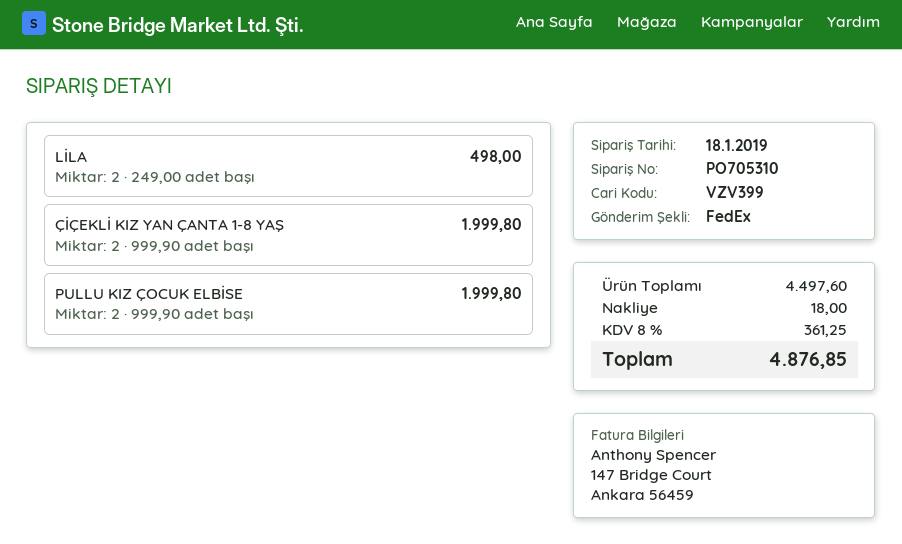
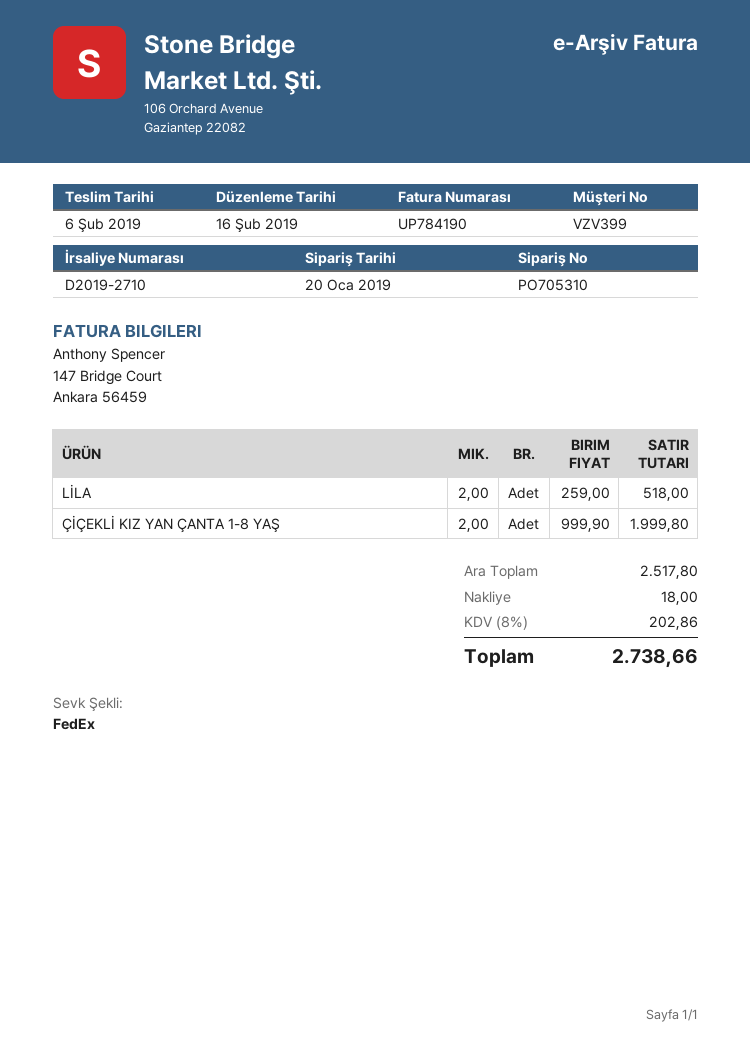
order date: 2019-01-18 -> 2019-01-20
LİLA: 2 x 249.00 = 498.00 -> 2 x 259.00 = 518.00
PULLU KIZ ÇOCUK ELBİSE: 2 x 999.90 = 1999.80 -> none
subtotal: 4497.60 -> 2517.80
tax: 8% = 361.25 -> 8% = 202.86
total: 4876.85 -> 2738.66

